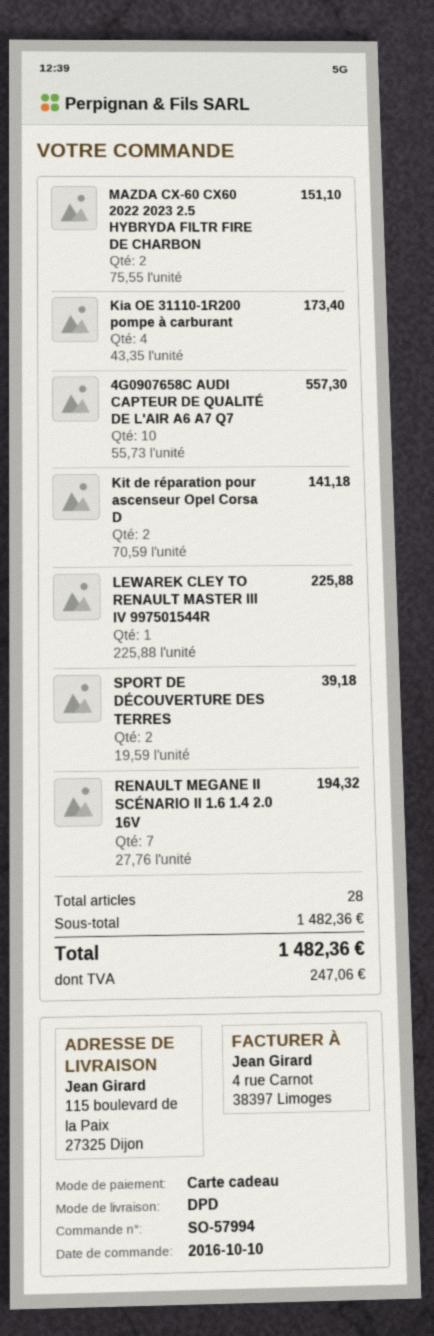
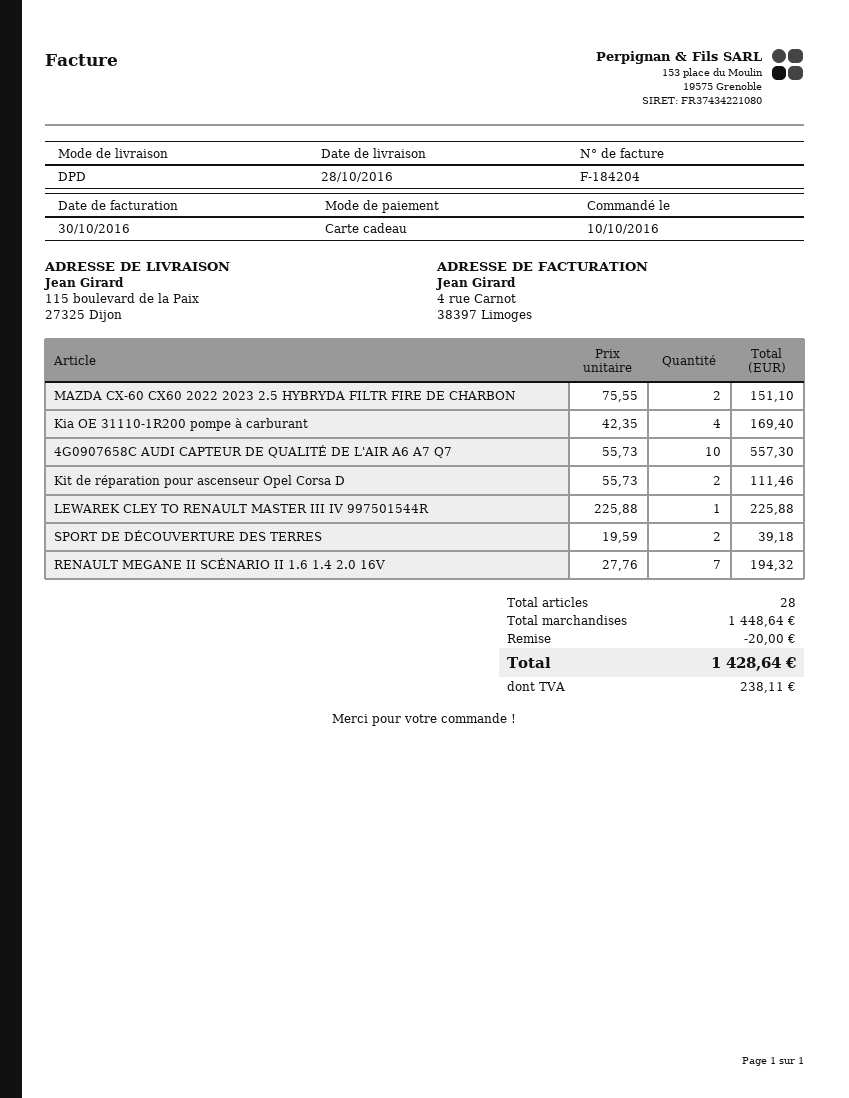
Kia OE 31110-1R200 pompe à carburant: 4 x 43.35 = 173.40 -> 4 x 42.35 = 169.40
Kit de réparation pour ascenseur Opel Corsa D: 2 x 70.59 = 141.18 -> 2 x 55.73 = 111.46
subtotal: 1482.36 -> 1448.64
discount: none -> 20.00
tax: 247.06 -> 238.11
total: 1482.36 -> 1428.64

